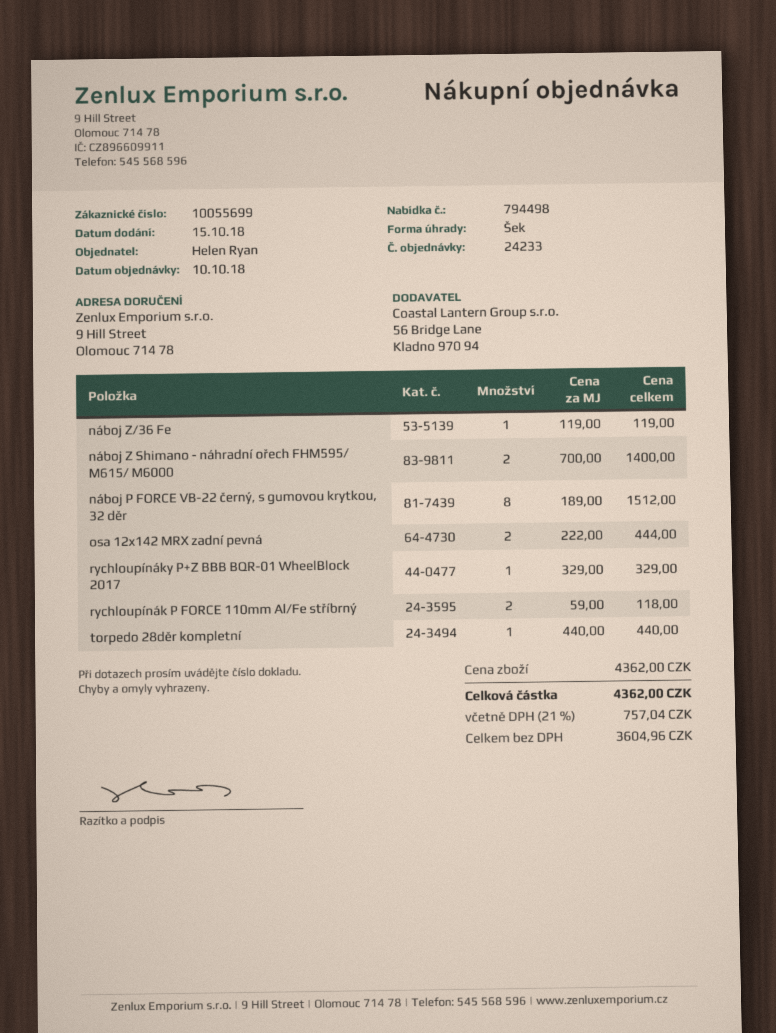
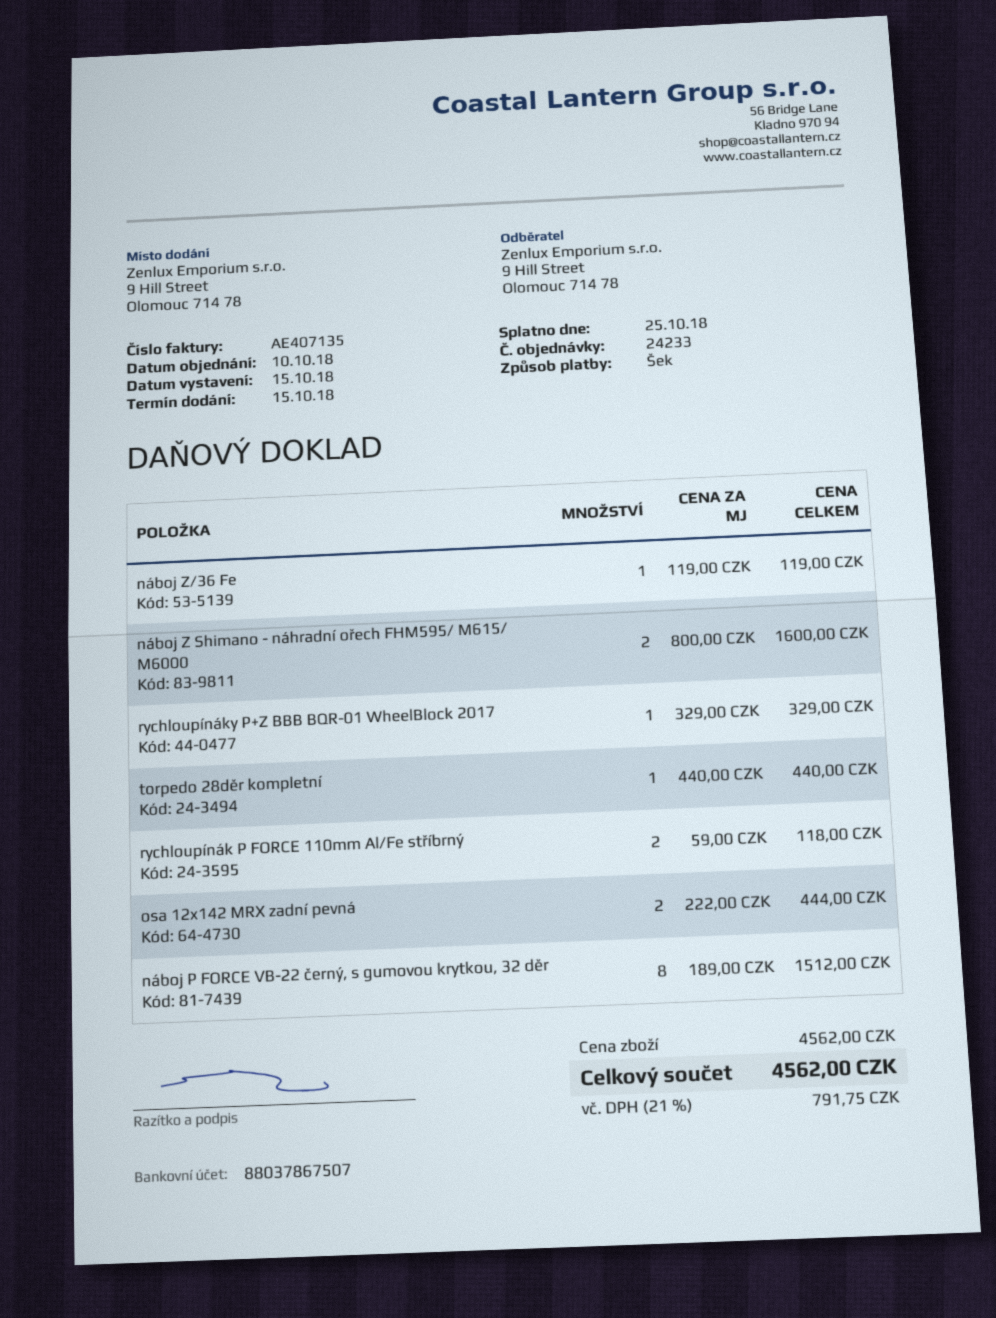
náboj Z Shimano - náhradní ořech FHM595/ M615/ M6000: 2 x 700.00 = 1400.00 -> 2 x 800.00 = 1600.00
subtotal: 4362.00 -> 4562.00
tax: 21% = 757.04 -> 21% = 791.75
total: 4362.00 -> 4562.00

